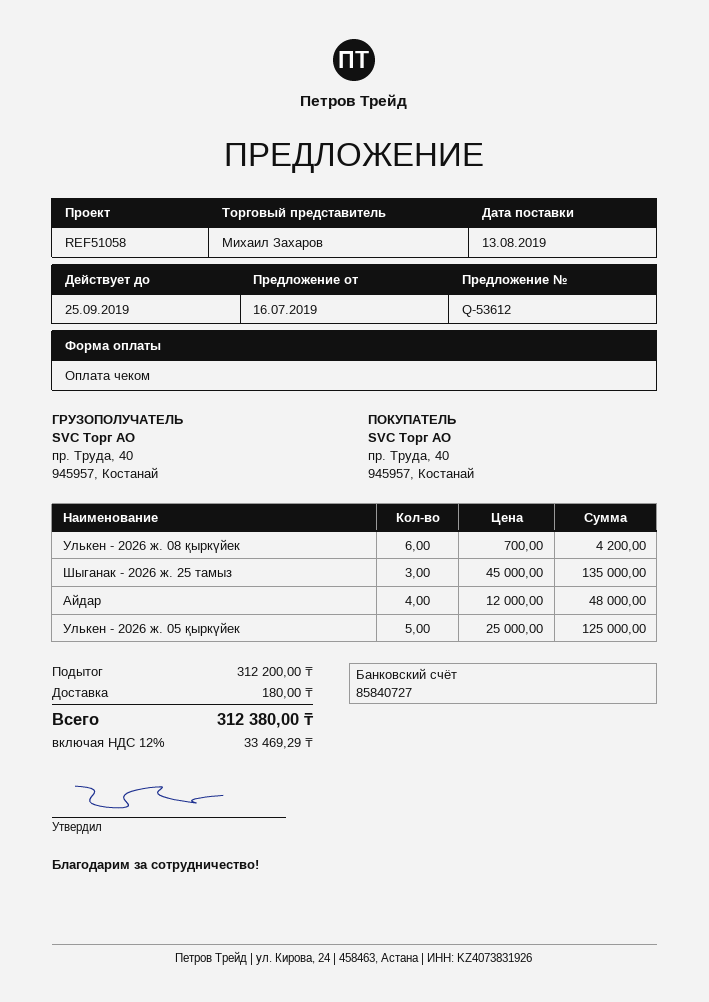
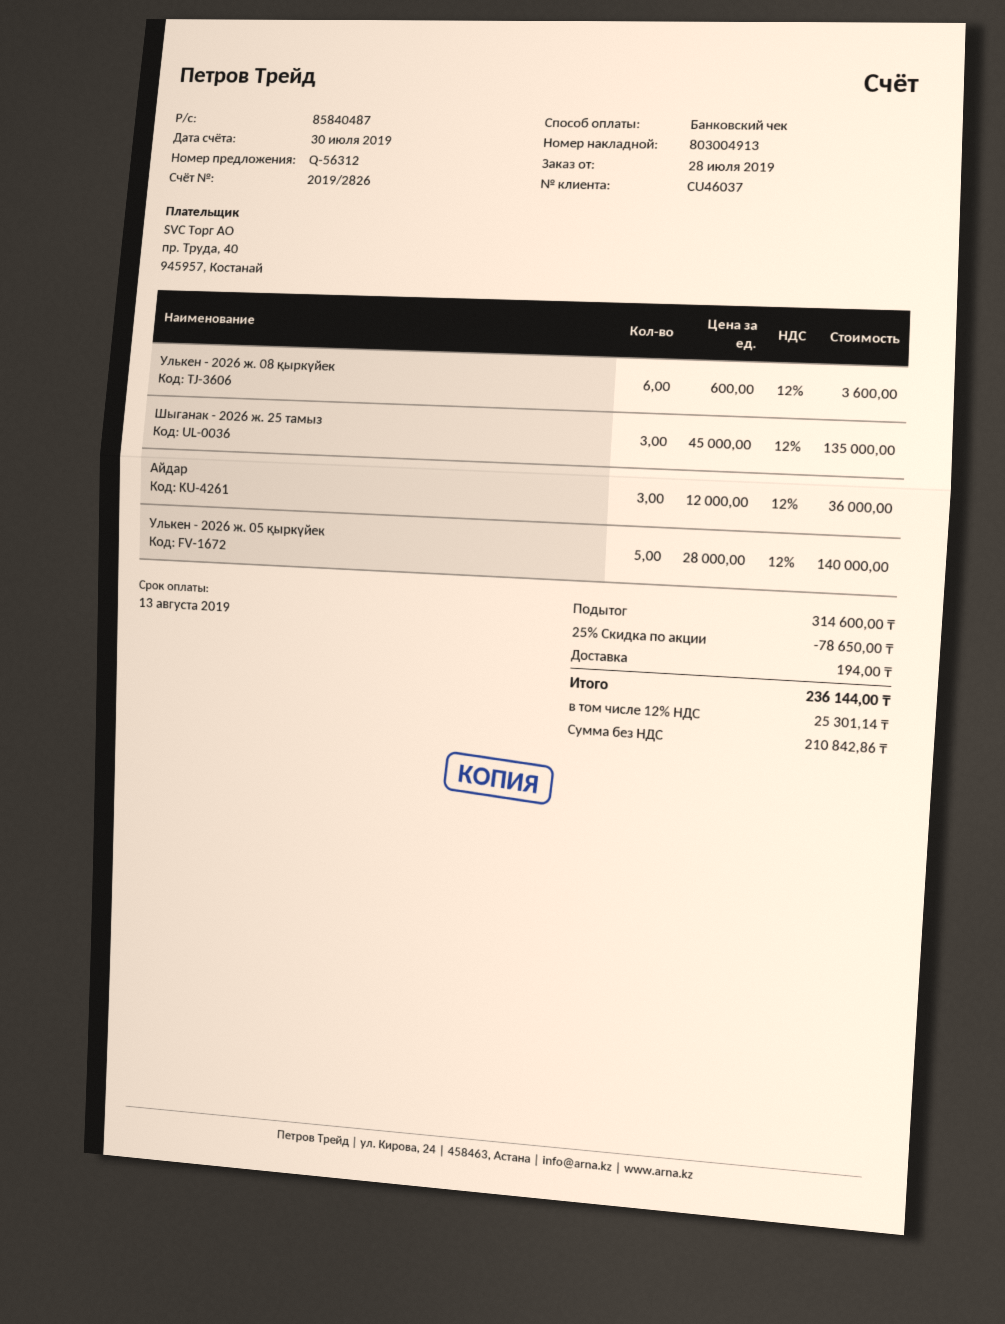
quote number: Q-53612 -> Q-56312
bank account: 85840727 -> 85840487
Улькен - 2026 ж. 08 қыркүйек: 6 x 700.00 = 4200.00 -> 6 x 600.00 = 3600.00
Айдар: 4 x 12000.00 = 48000.00 -> 3 x 12000.00 = 36000.00
Улькен - 2026 ж. 05 қыркүйек: 5 x 25000.00 = 125000.00 -> 5 x 28000.00 = 140000.00
subtotal: 312200.00 -> 314600.00
discount: none -> 25% = 78650.00
shipping: 180.00 -> 194.00
tax: 12% = 33469.29 -> 12% = 25301.14
total: 312380.00 -> 236144.00

